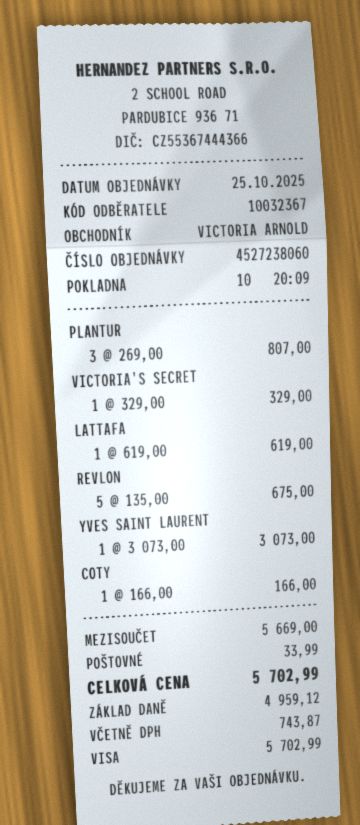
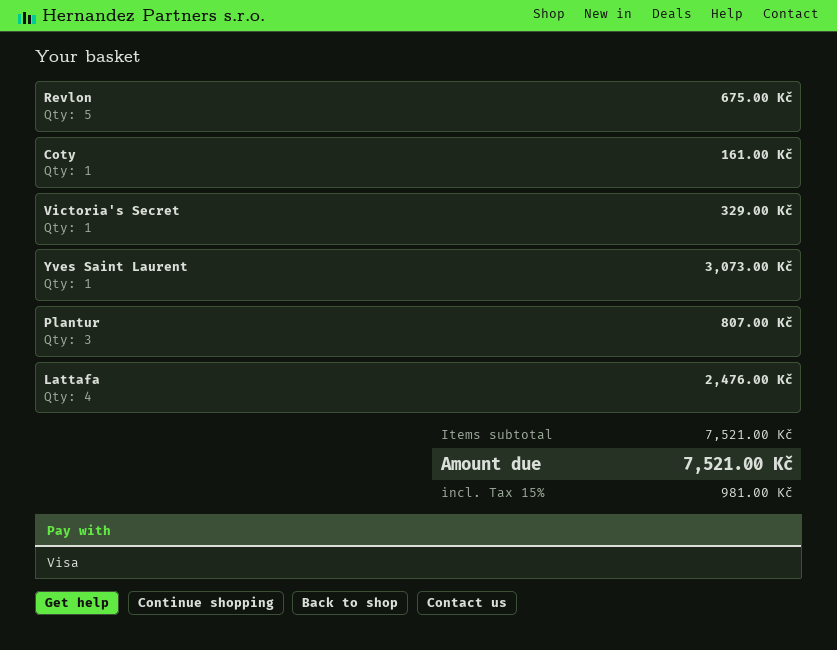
LATTAFA: 1 for 619.00 -> 4 for 2476.00
COTY: 1 for 166.00 -> 1 for 161.00
subtotal: 5669.00 -> 7521.00
shipping: 33.99 -> none
tax: 743.87 -> 981.00
total: 5702.99 -> 7521.00

